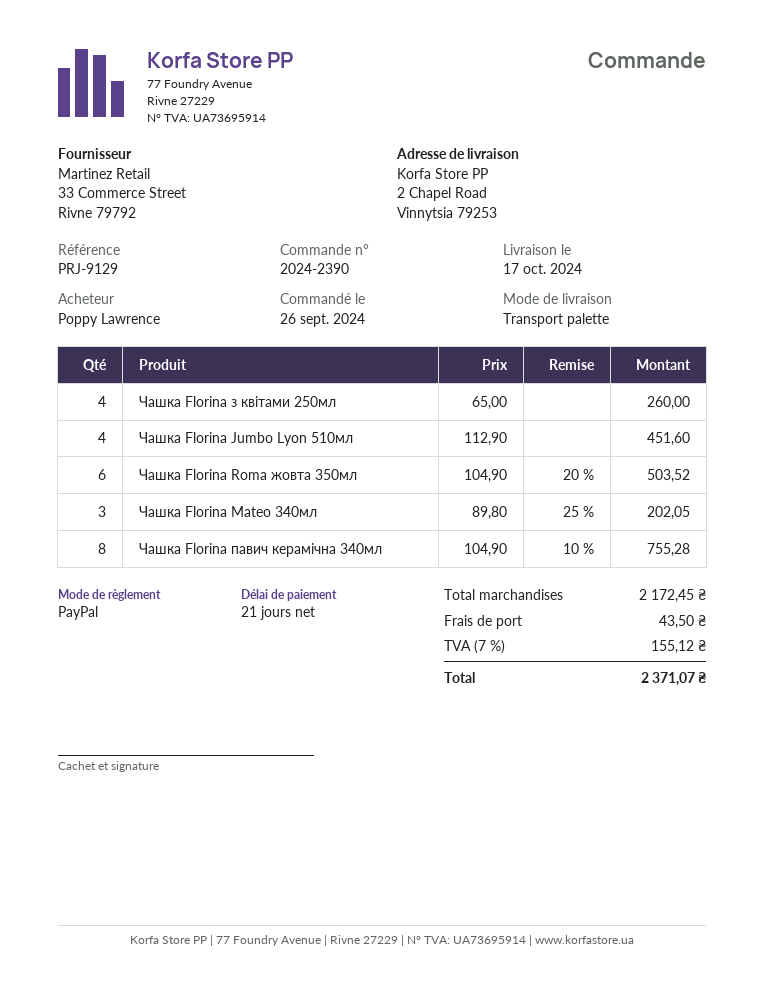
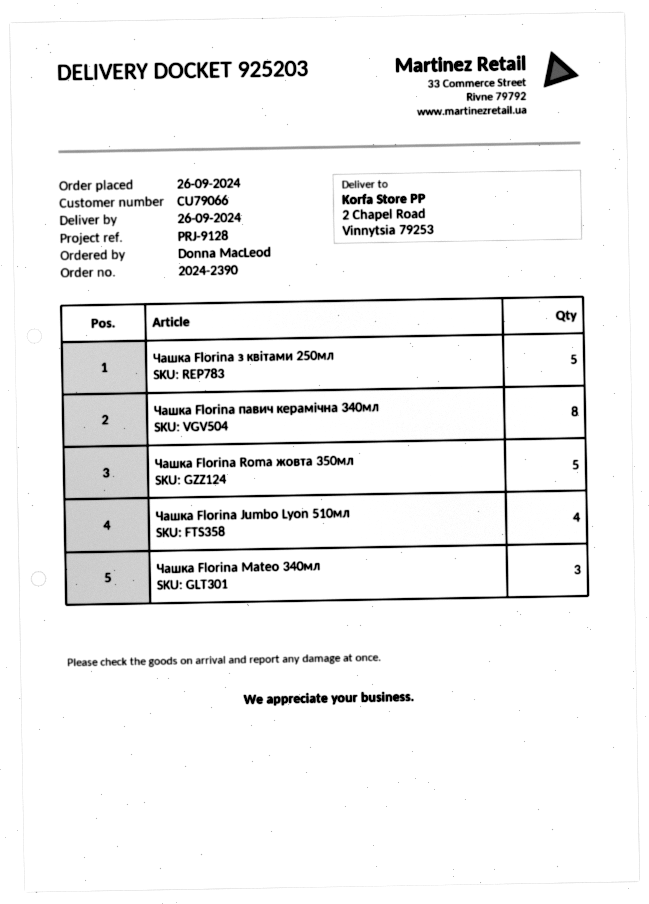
delivery date: 2024-10-17 -> 2024-09-26
reference: PRJ-9129 -> PRJ-9128
ordered by: Poppy Lawrence -> Donna MacLeod
Чашка Florina з квітами 250мл: 4 -> 5
Чашка Florina Roma жовта 350мл: 6 -> 5

